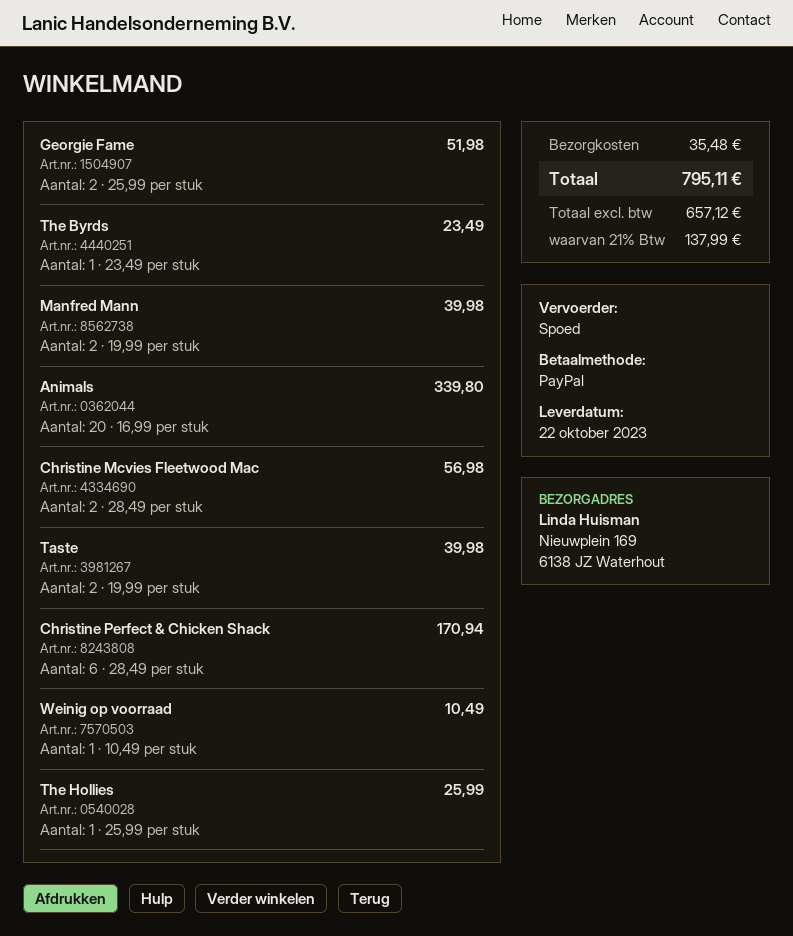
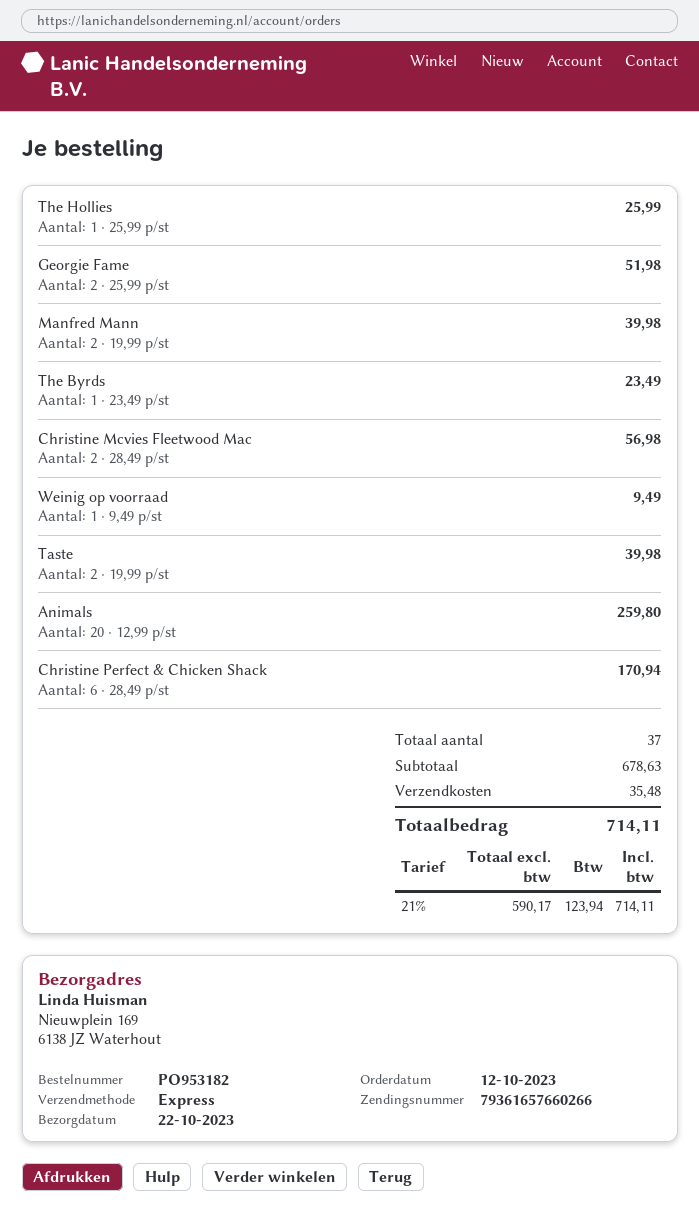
Animals: 20 x 16.99 = 339.80 -> 20 x 12.99 = 259.80
Weinig op voorraad: 1 x 10.49 = 10.49 -> 1 x 9.49 = 9.49
net: 657.12 -> 590.17
tax: 21% = 137.99 -> 21% = 123.94
total: 795.11 -> 714.11

